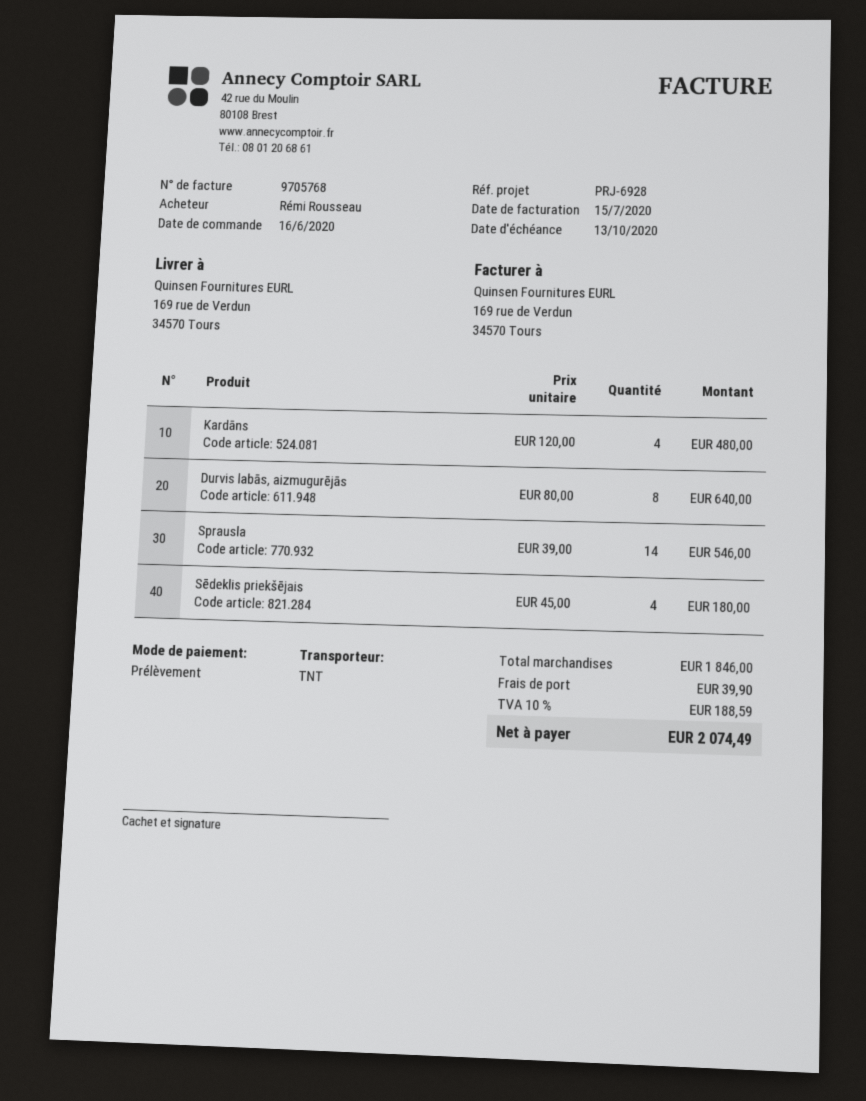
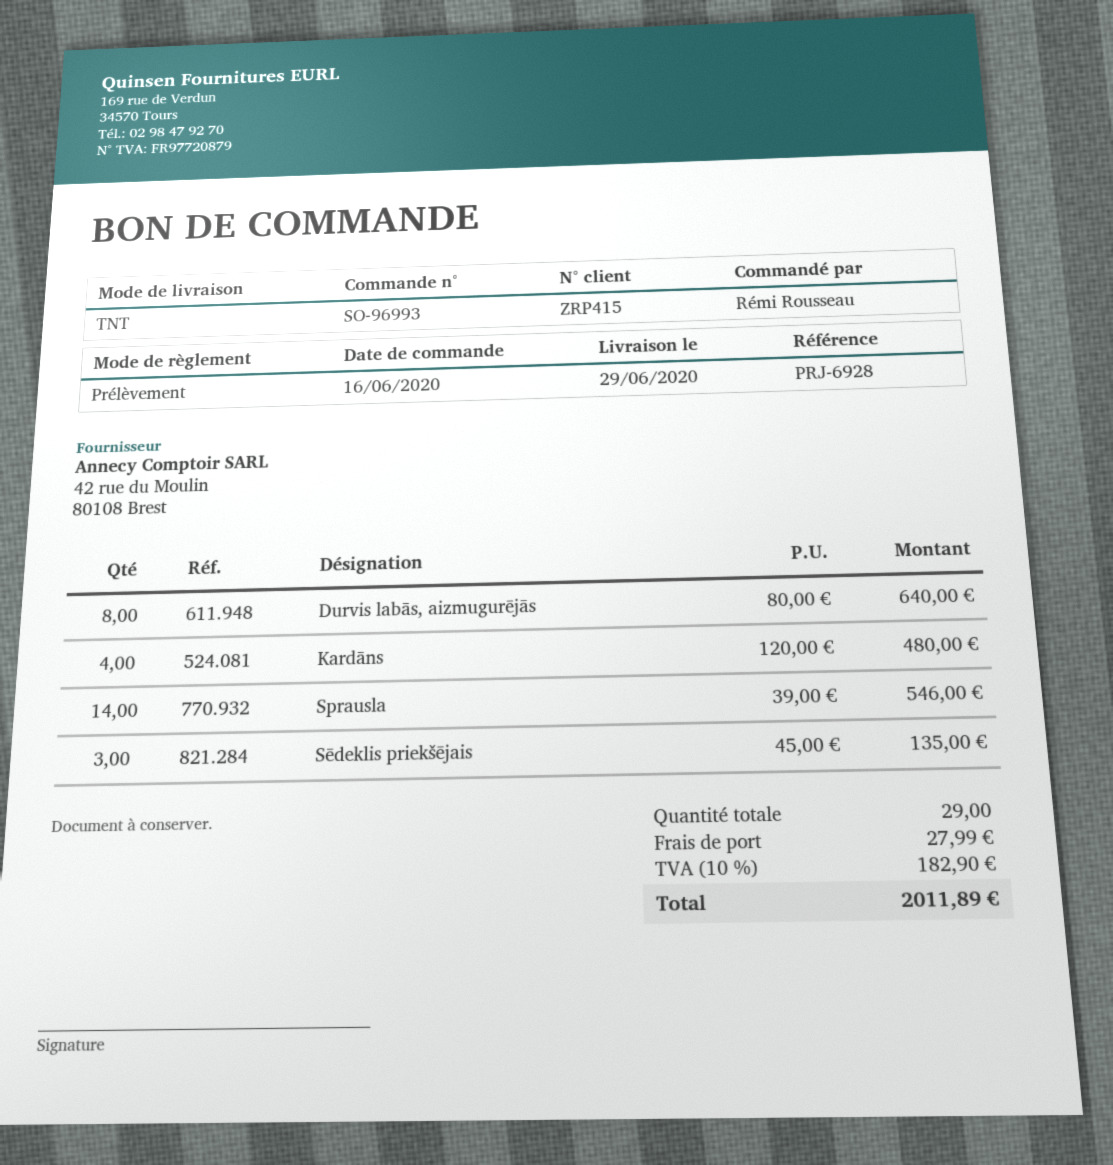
Sēdeklis priekšējais: 4 x 45.00 = 180.00 -> 3 x 45.00 = 135.00
shipping: 39.90 -> 27.99
tax: 10% = 188.59 -> 10% = 182.90
total: 2074.49 -> 2011.89

